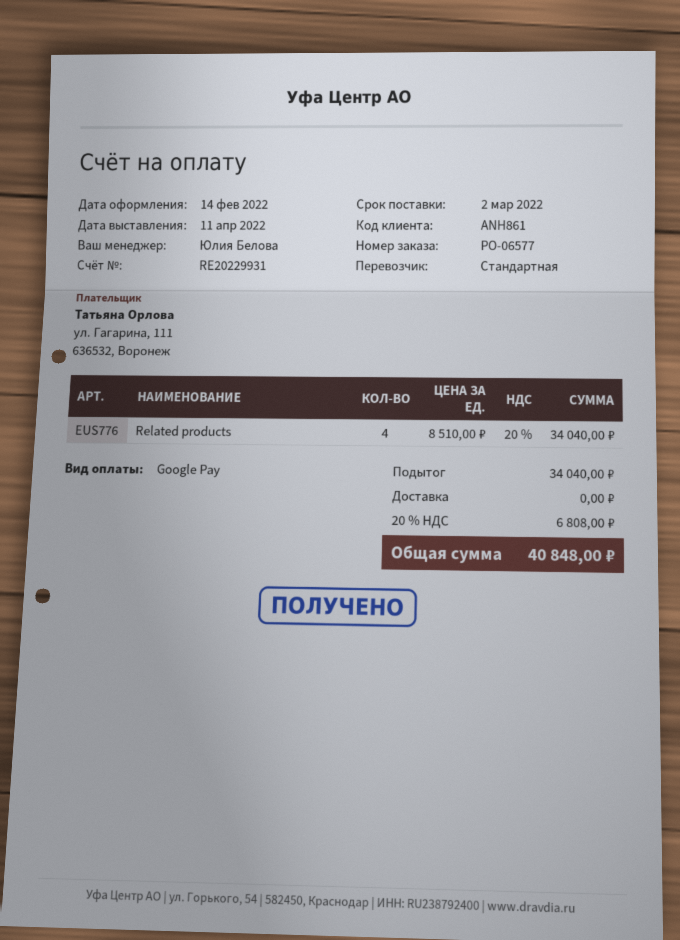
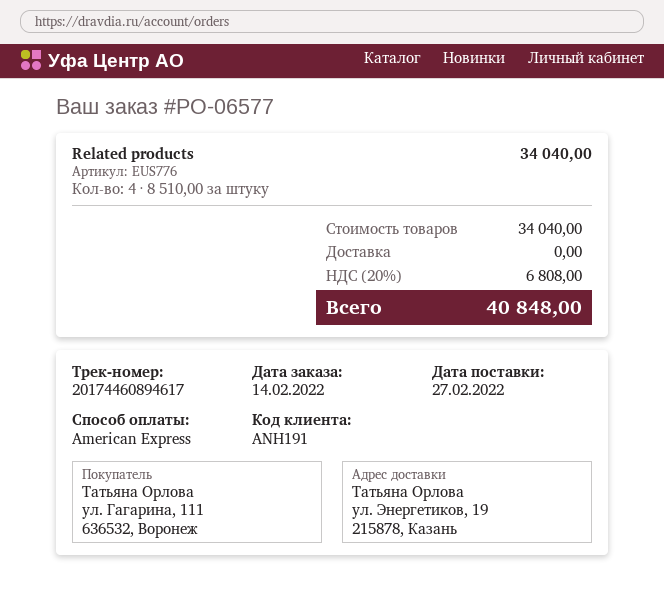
delivery date: 2022-03-02 -> 2022-02-27
customer number: ANH861 -> ANH191
payment method: Google Pay -> American Express

